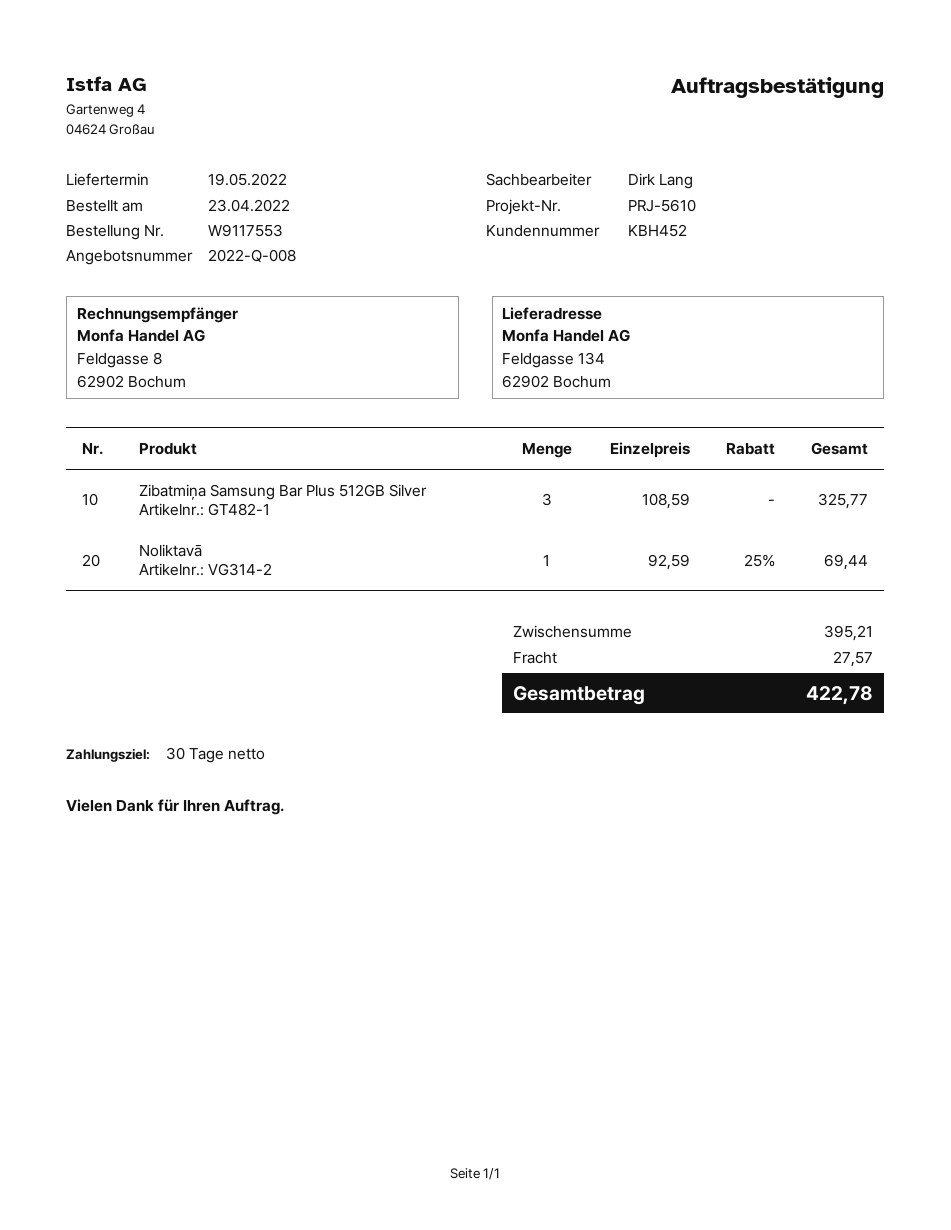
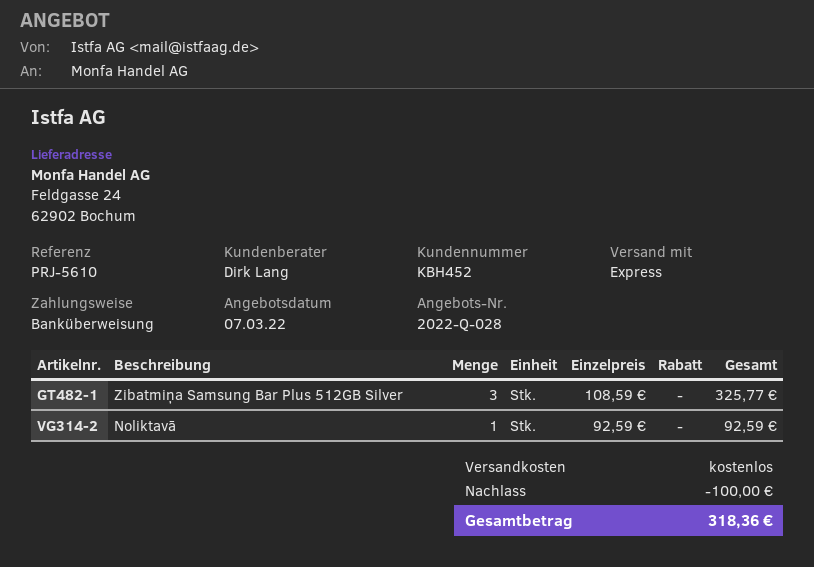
quote number: 2022-Q-008 -> 2022-Q-028
ship to: Feldgasse 134, 62902 Bochum -> Feldgasse 24, 62902 Bochum
Noliktavā: 1 x 92.59 - 25% = 69.44 -> 1 x 92.59 = 92.59
discount: none -> 100.00
shipping: 27.57 -> 0.00
total: 422.78 -> 318.36

